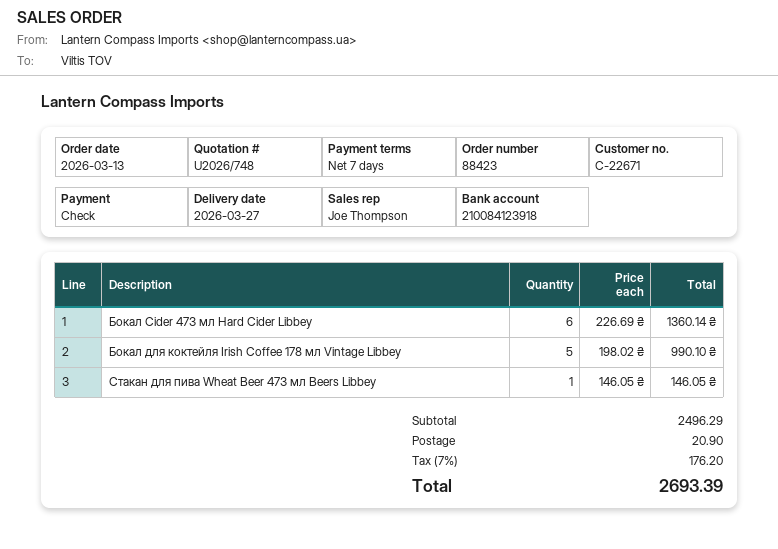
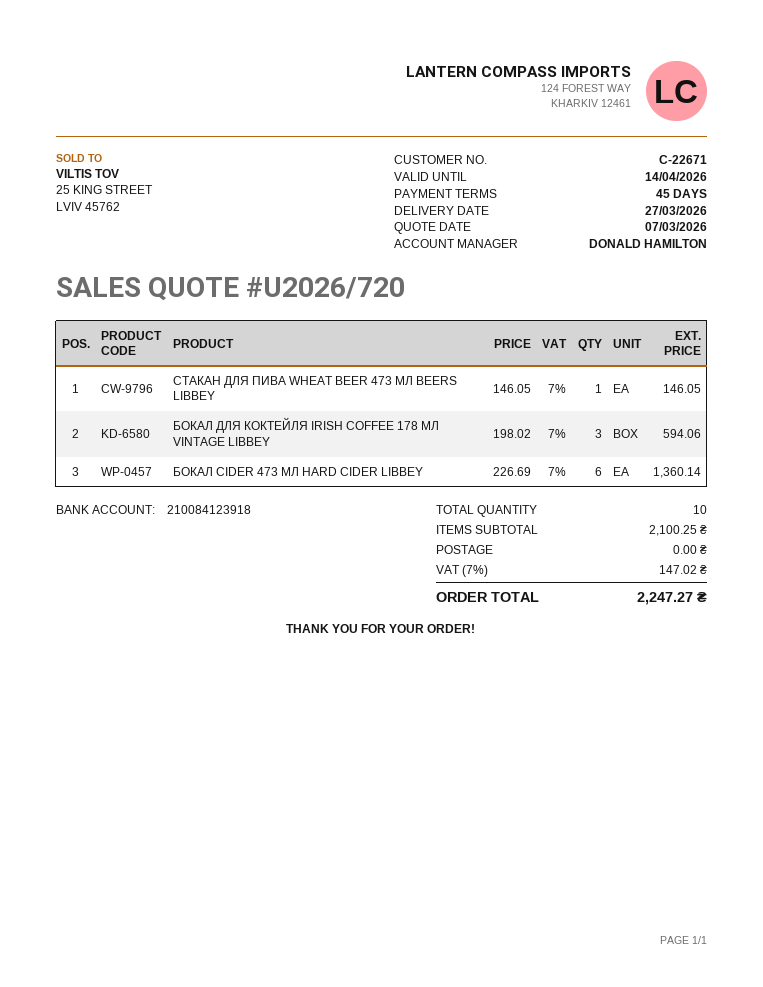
quote number: U2026/748 -> U2026/720
payment terms: 7 days -> 45 days
sales rep: Joe Thompson -> DONALD HAMILTON
Бокал для коктейля Irish Coffee 178 мл Vintage Libbey: 5 x 198.02 = 990.10 -> 3 x 198.02 = 594.06
subtotal: 2496.29 -> 2100.25
shipping: 20.90 -> 0.00
tax: 7% = 176.20 -> 7% = 147.02
total: 2693.39 -> 2247.27

